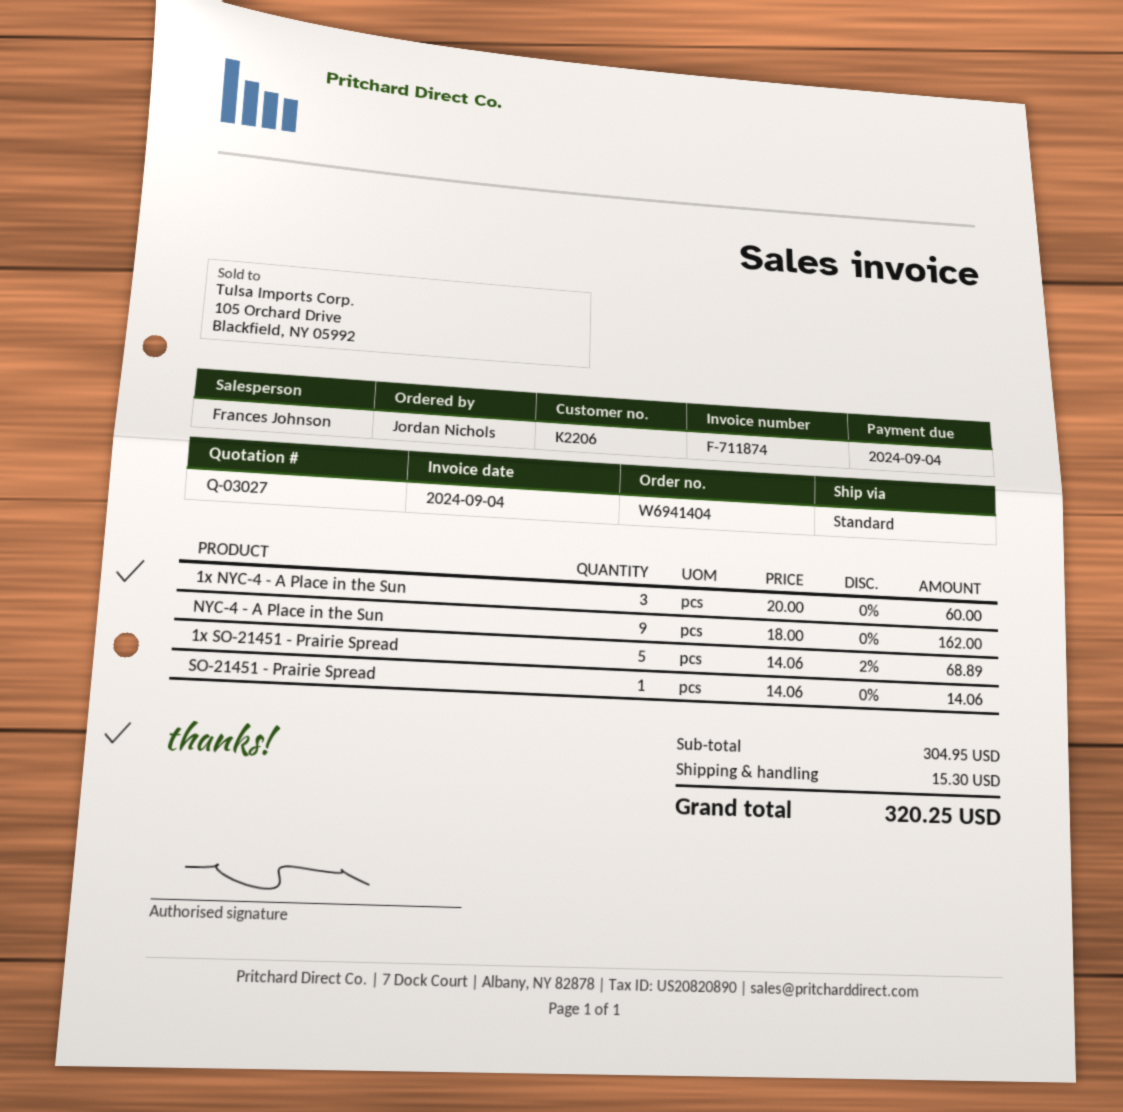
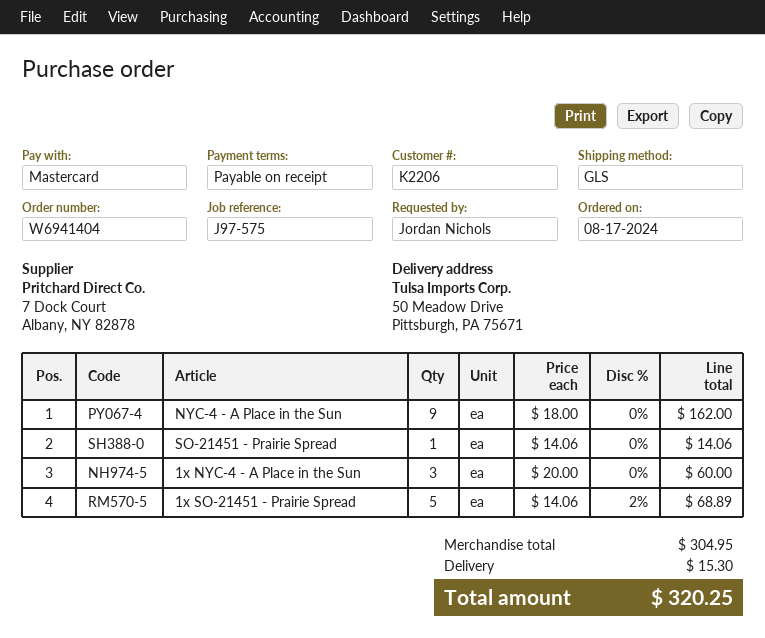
shipping method: standard -> GLS

